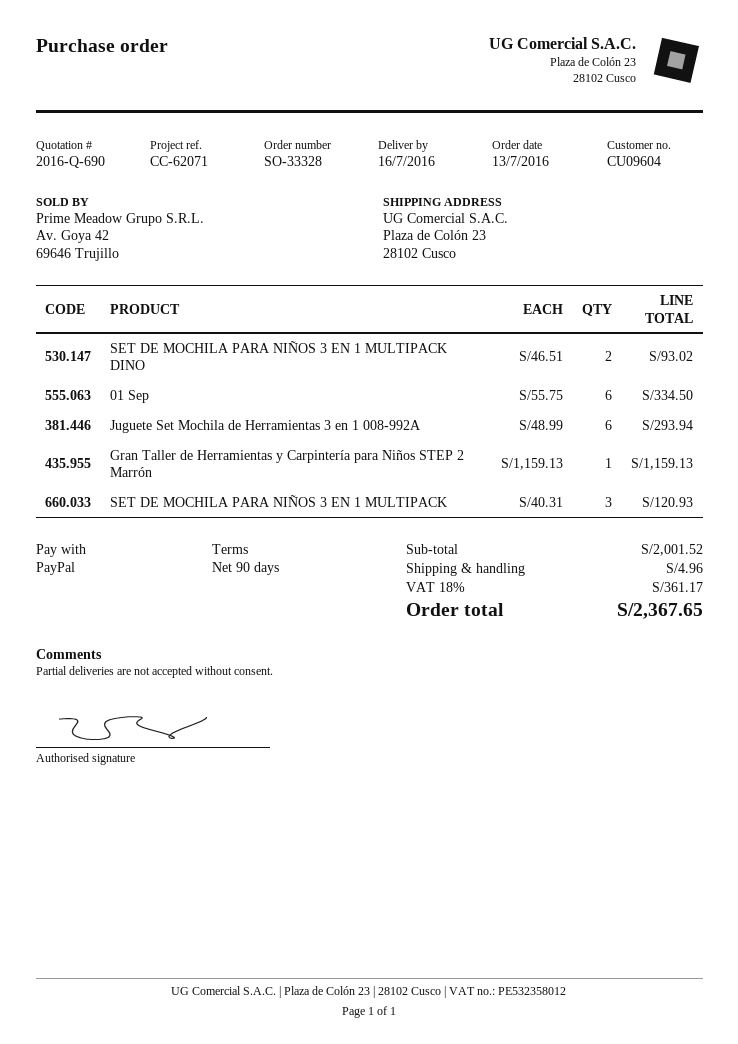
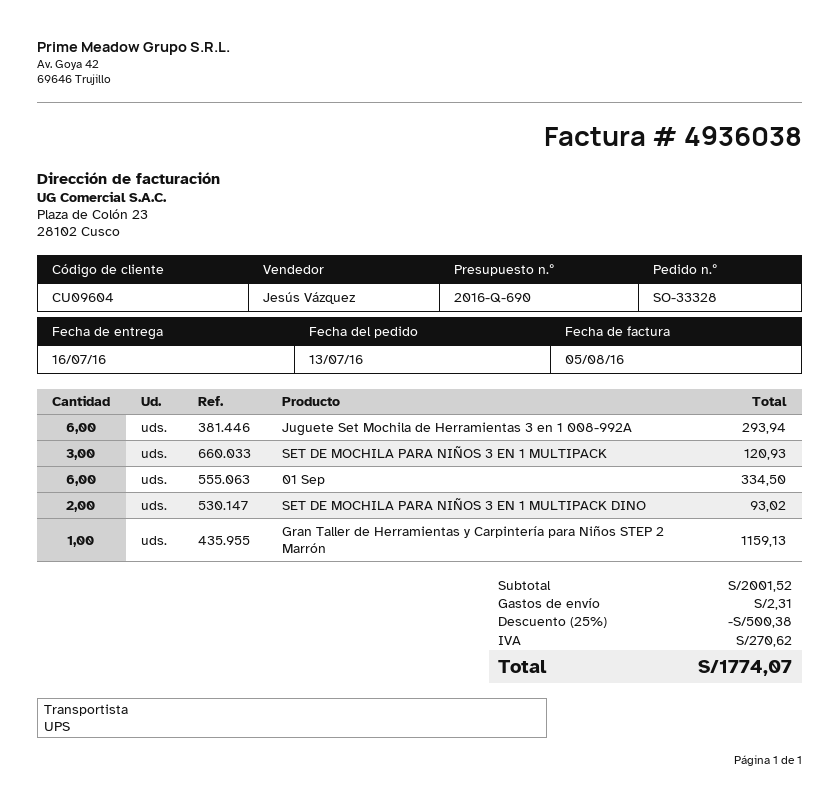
discount: none -> 25% = 500.38
shipping: 4.96 -> 2.31
tax: 361.17 -> 270.62
total: 2367.65 -> 1774.07

